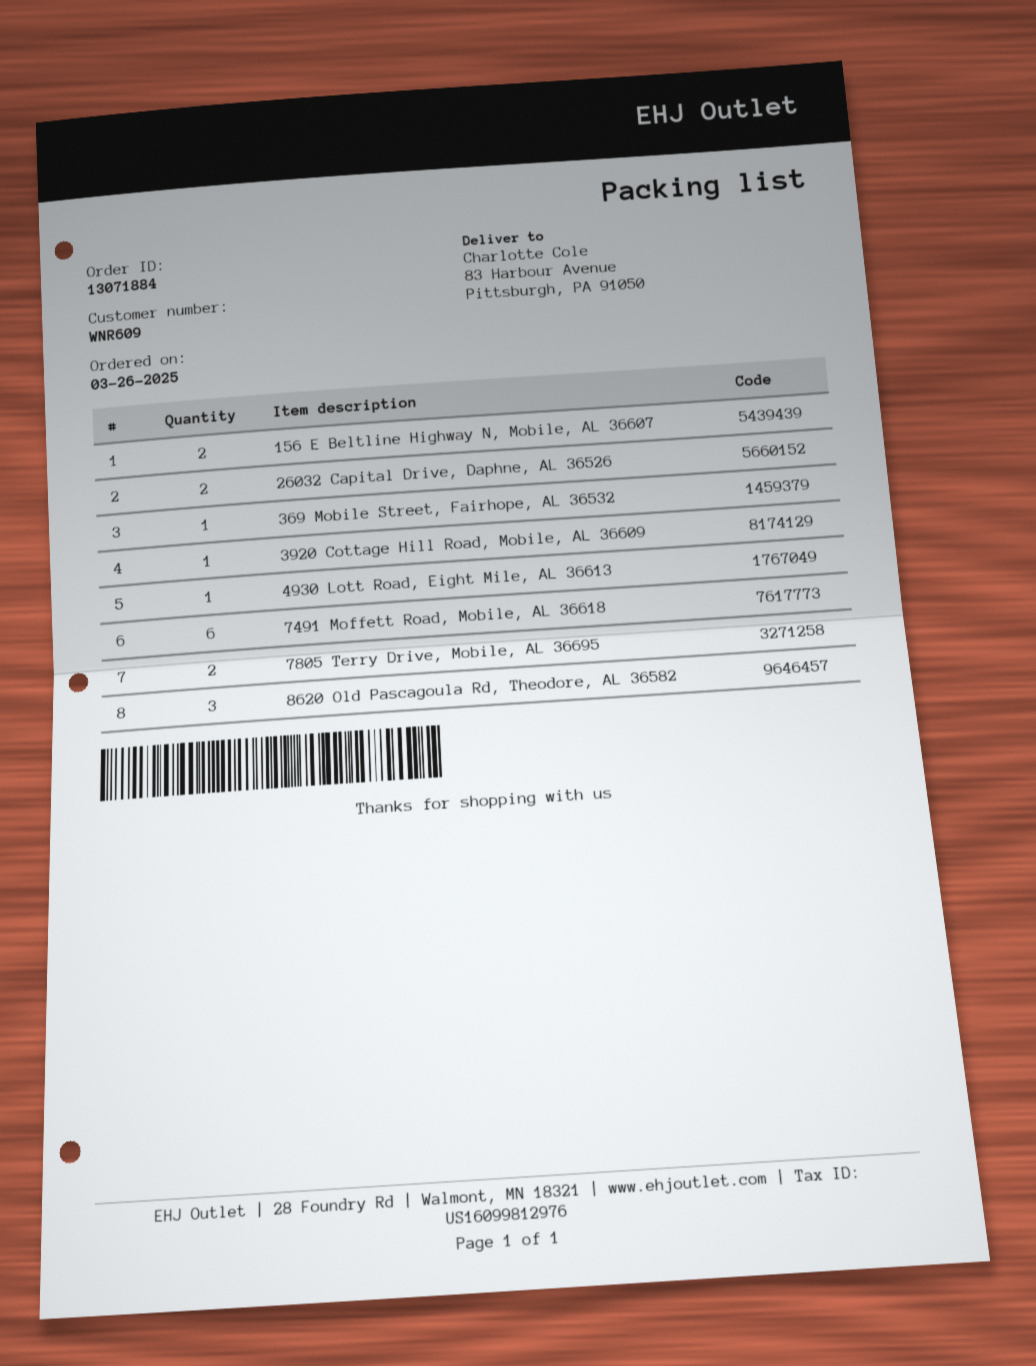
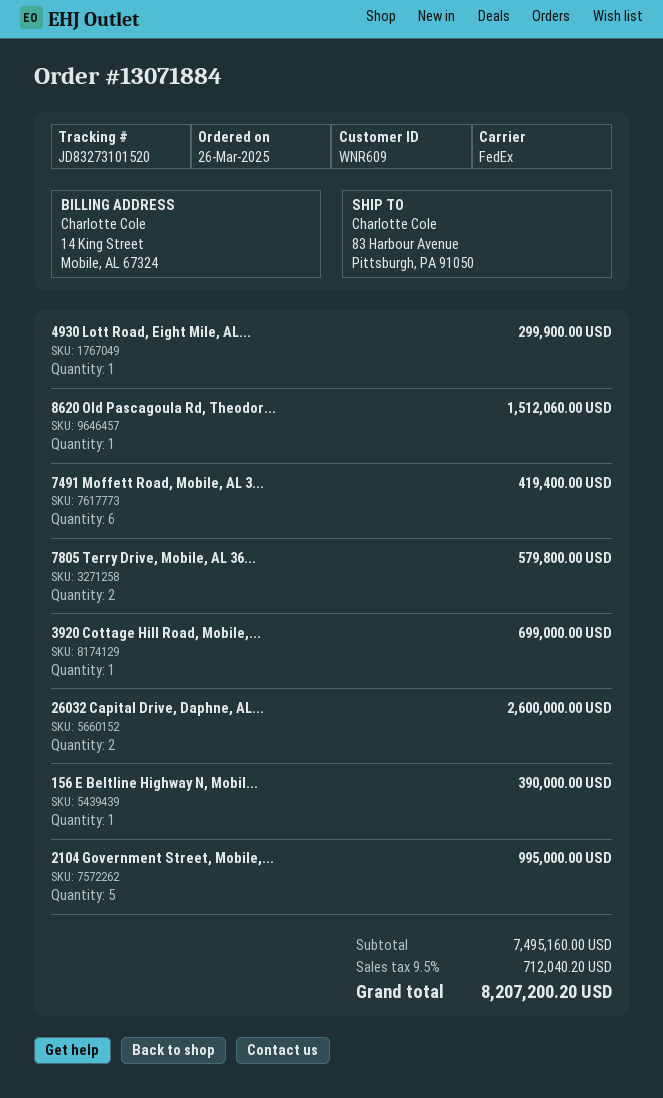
156 E Beltline Highway N, Mobile, AL 36607: 2 -> 1
369 Mobile Street, Fairhope, AL 36532: 1 -> none
8620 Old Pascagoula Rd, Theodore, AL 36582: 3 -> 1
2104 Government Street, Mobile,...: none -> 5

